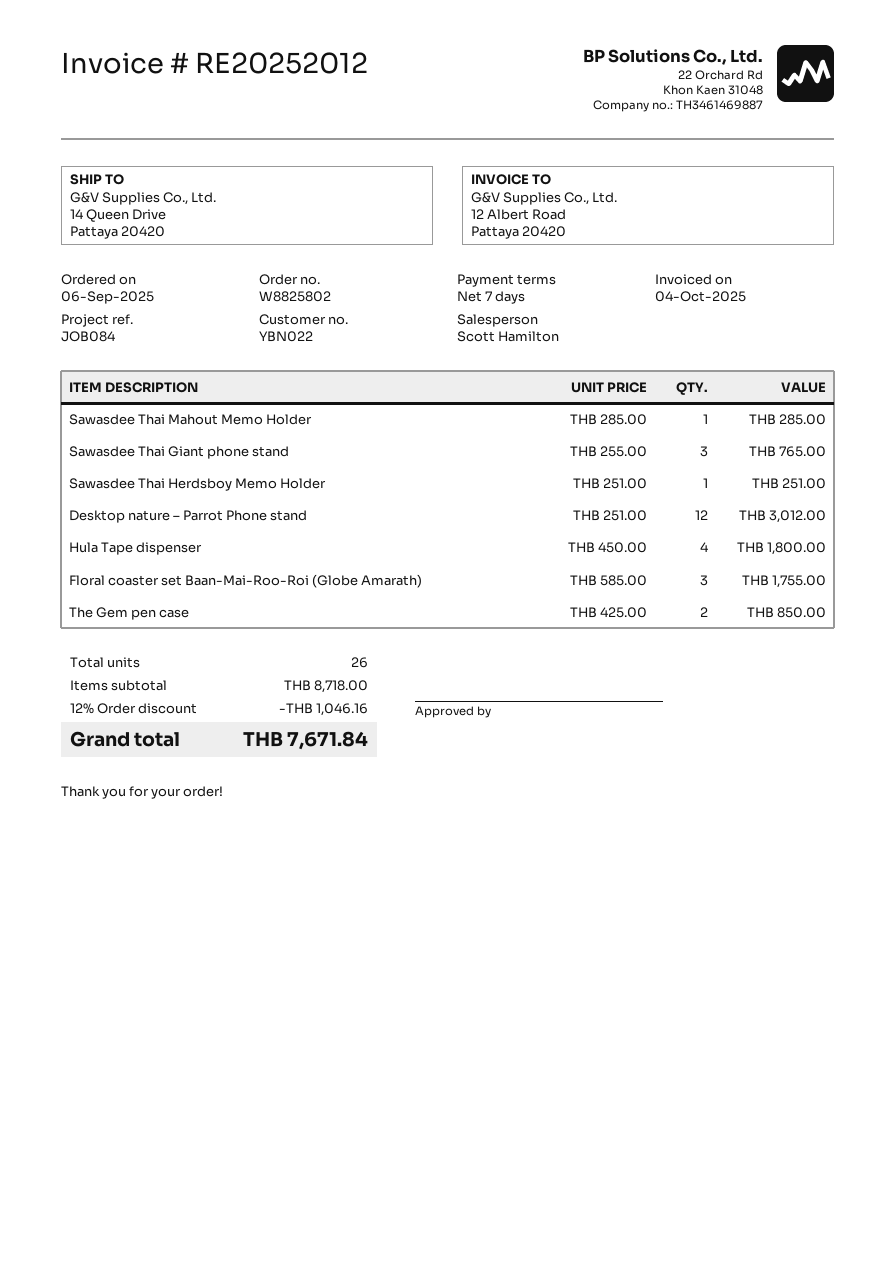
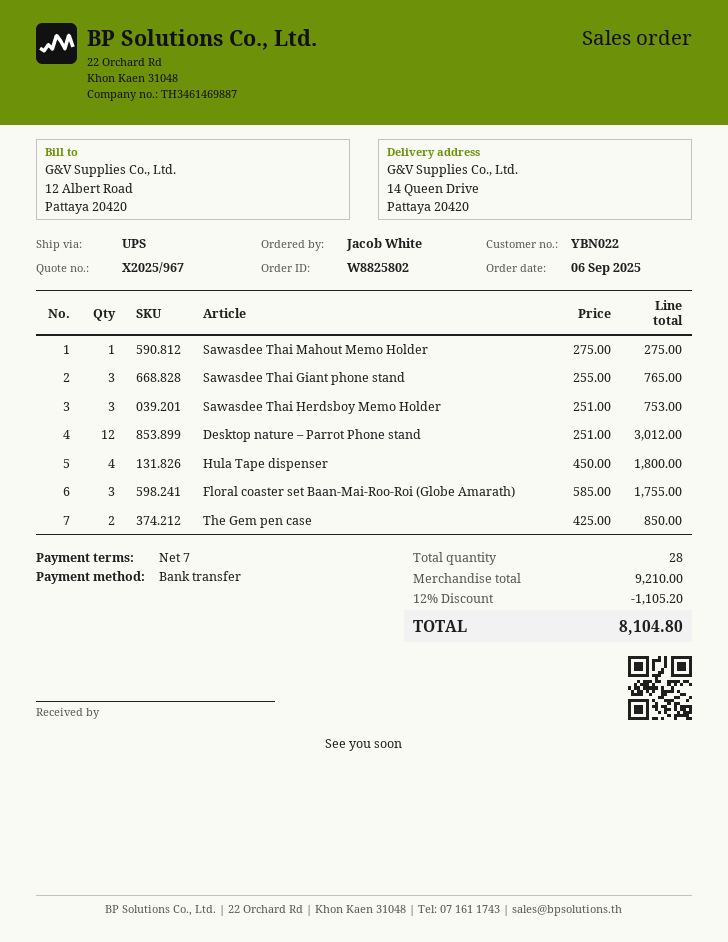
Sawasdee Thai Mahout Memo Holder: 1 x 285.00 = 285.00 -> 1 x 275.00 = 275.00
Sawasdee Thai Herdsboy Memo Holder: 1 x 251.00 = 251.00 -> 3 x 251.00 = 753.00
total quantity: 26 -> 28
subtotal: 8718.00 -> 9210.00
discount: 12% = 1046.16 -> 12% = 1105.20
total: 7671.84 -> 8104.80

